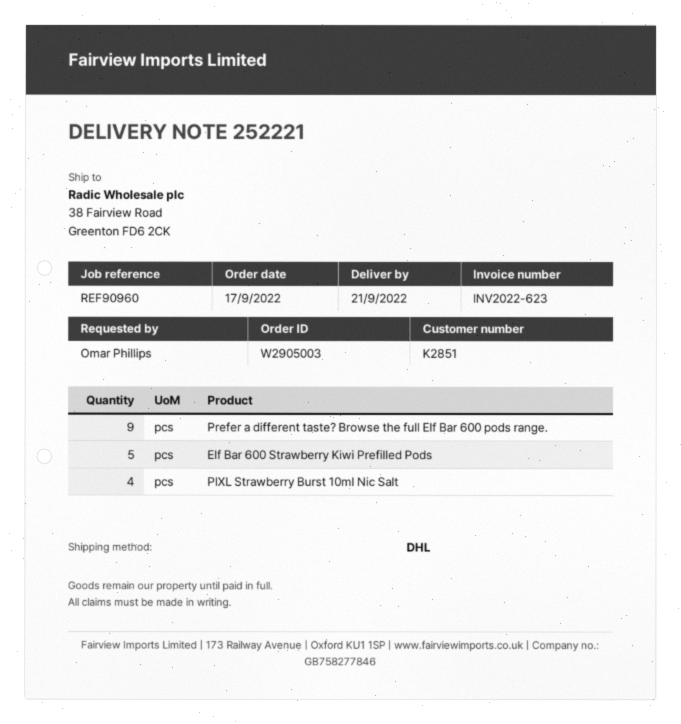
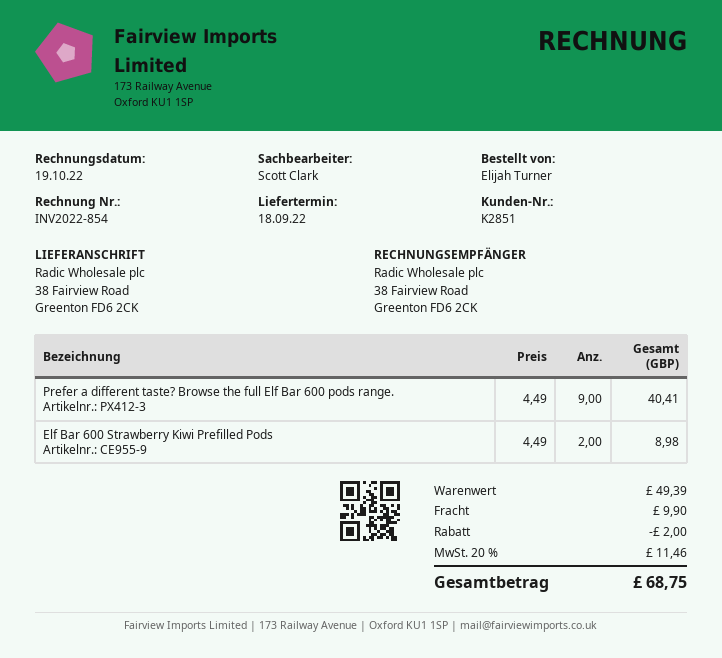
delivery date: 2022-09-21 -> 2022-09-18
invoice number: INV2022-623 -> INV2022-854
ordered by: Omar Phillips -> Elijah Turner
Elf Bar 600 Strawberry Kiwi Prefilled Pods: 5 -> 2
PIXL Strawberry Burst 10ml Nic Salt: 4 -> none

